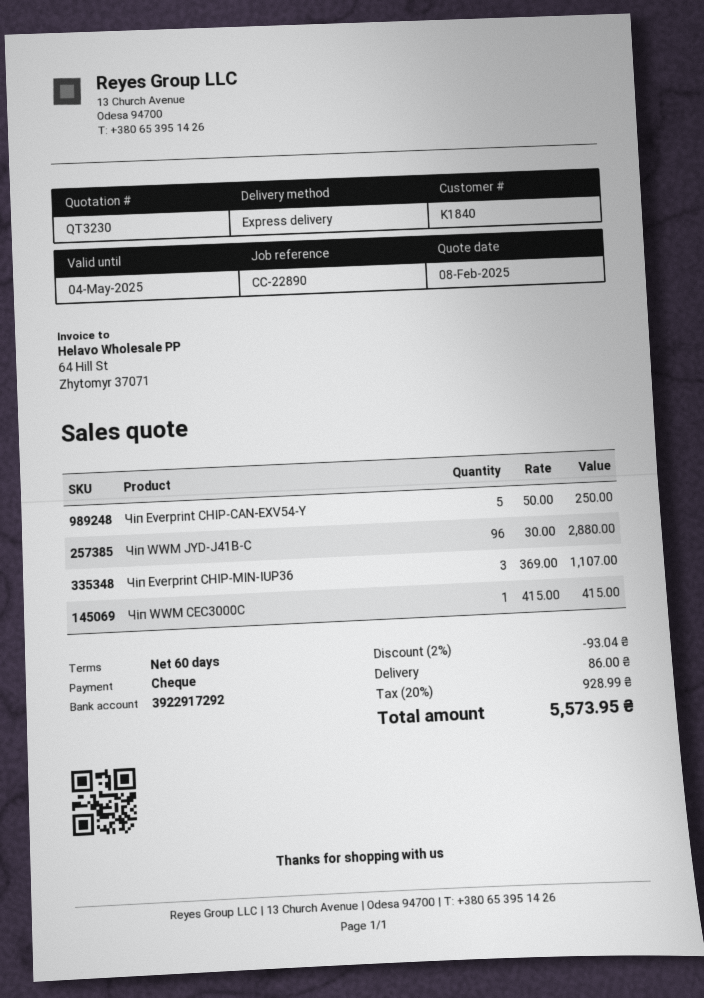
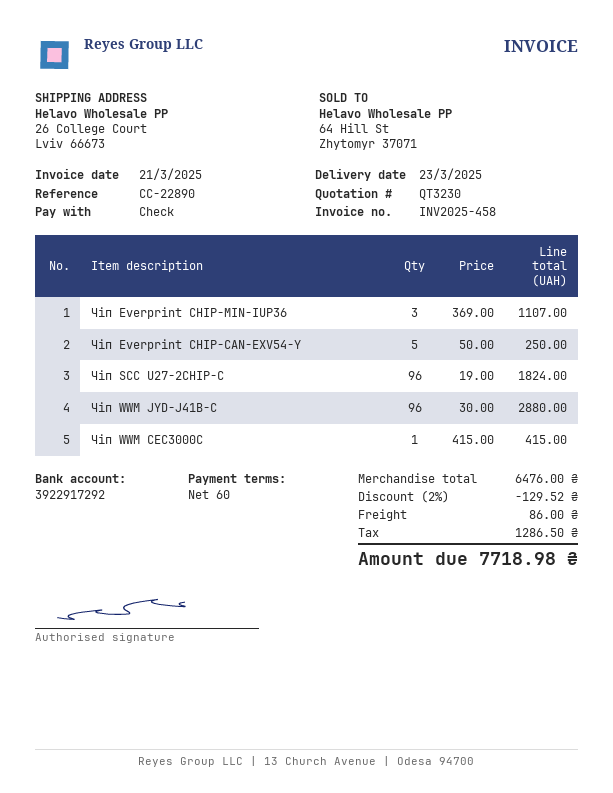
Чіп SCC U27-2CHIP-C: none -> 96 x 19.00 = 1824.00
discount: 2% = 93.04 -> 2% = 129.52
tax: 928.99 -> 1286.50
total: 5573.95 -> 7718.98

